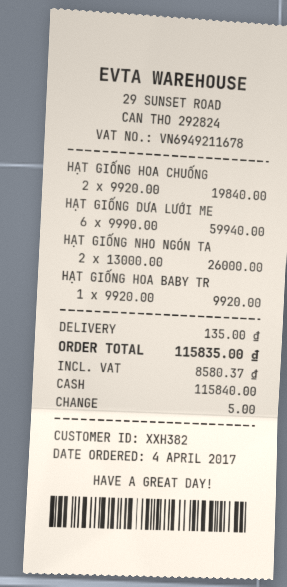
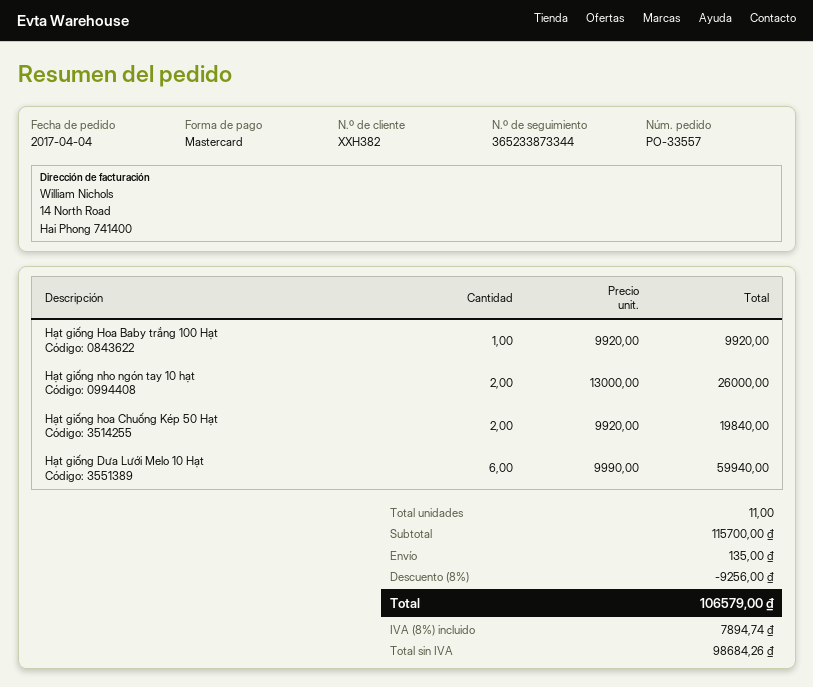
payment method: cash -> Mastercard
discount: none -> 8% = 9256.00
tax: 8580.37 -> 7894.74
total: 115835.00 -> 106579.00

